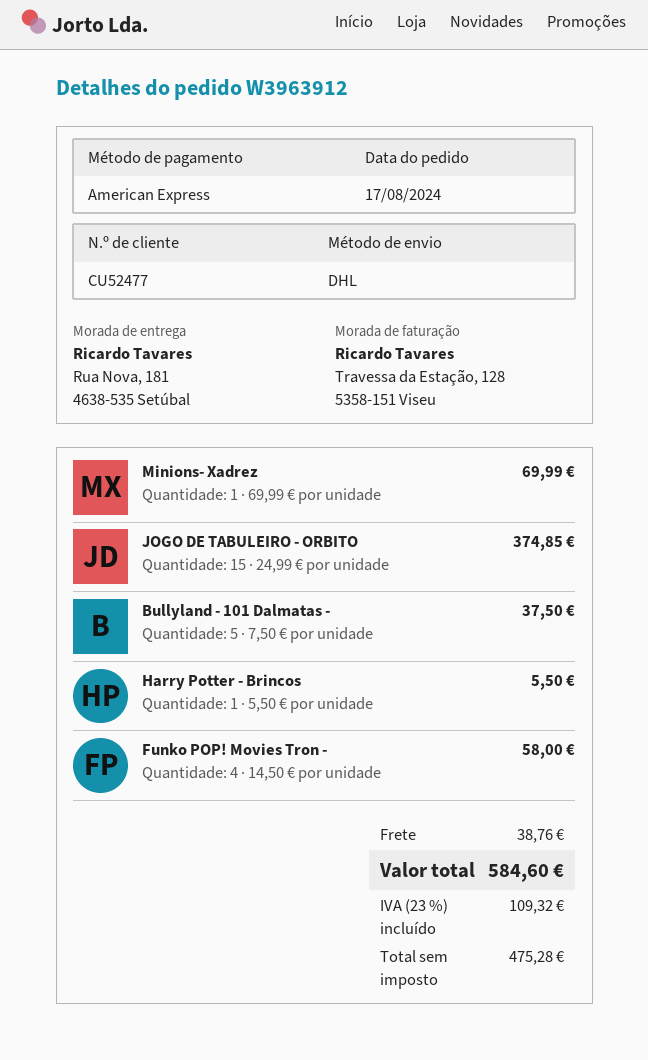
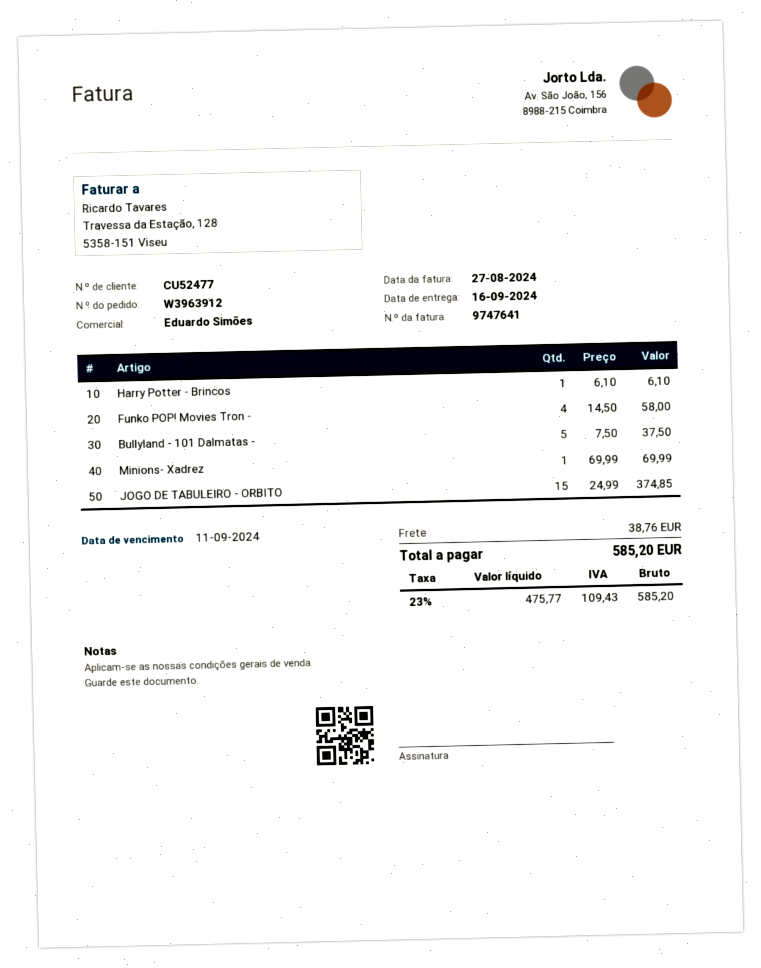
Harry Potter - Brincos: 1 x 5.50 = 5.50 -> 1 x 6.10 = 6.10
net: 475.28 -> 475.77
tax: 23% = 109.32 -> 23% = 109.43
total: 584.60 -> 585.20

